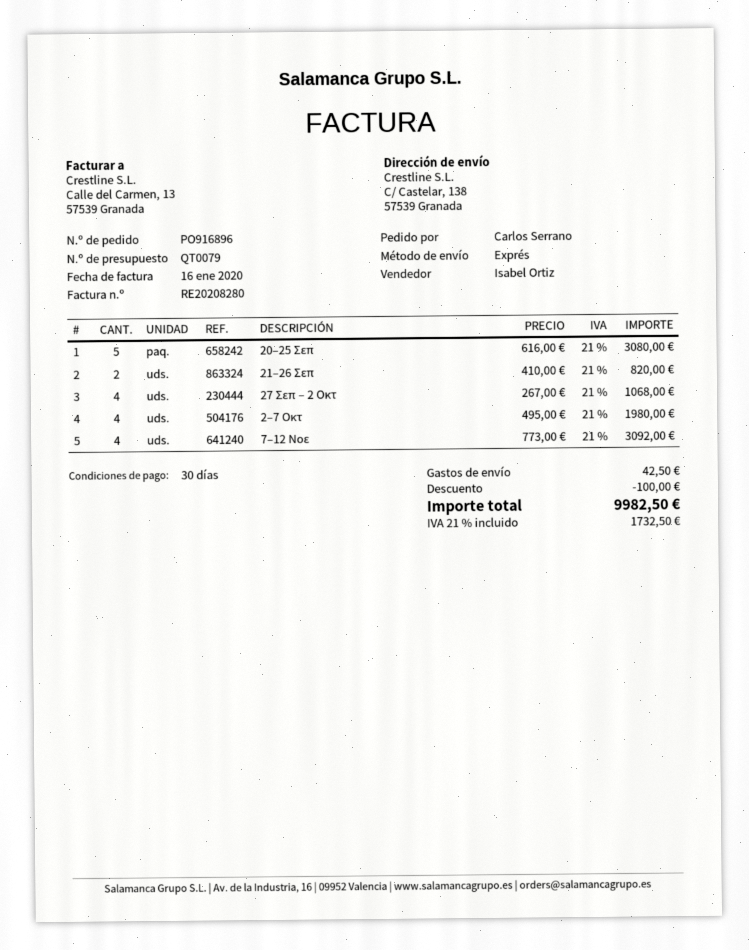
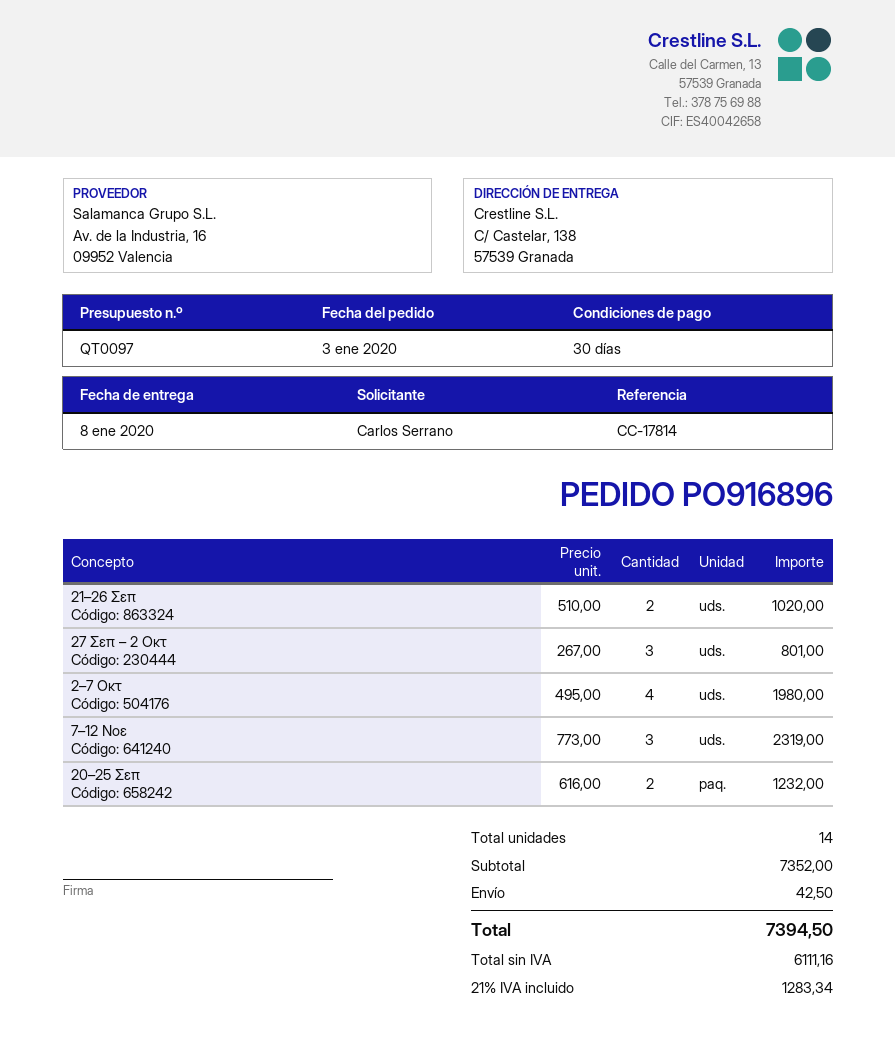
quote number: QT0079 -> QT0097
20–25 Σεπ: 5 x 616.00 = 3080.00 -> 2 x 616.00 = 1232.00
21–26 Σεπ: 2 x 410.00 = 820.00 -> 2 x 510.00 = 1020.00
27 Σεπ – 2 Οκτ: 4 x 267.00 = 1068.00 -> 3 x 267.00 = 801.00
7–12 Νοε: 4 x 773.00 = 3092.00 -> 3 x 773.00 = 2319.00
discount: 100.00 -> none
tax: 21% = 1732.50 -> 21% = 1283.34
total: 9982.50 -> 7394.50

